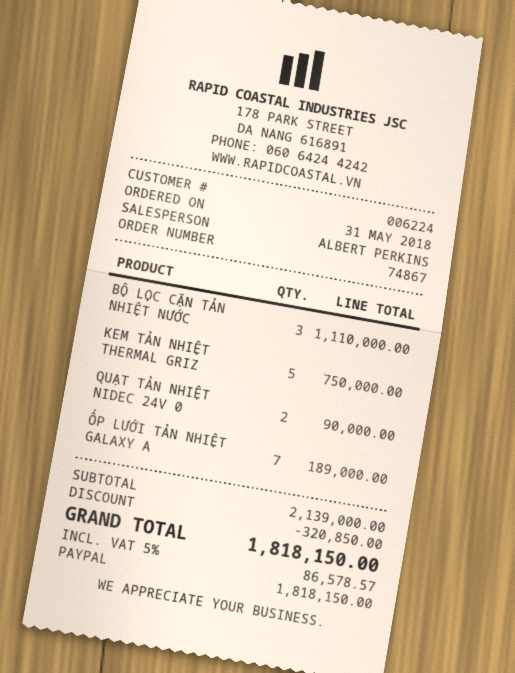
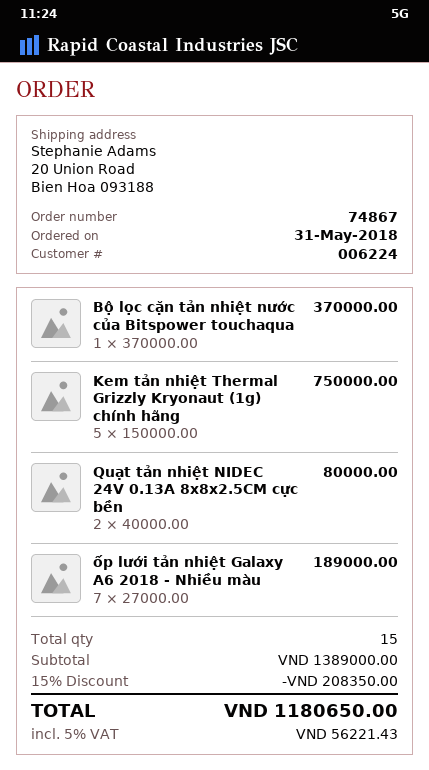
BỘ LỌC CẶN TẢN NHIỆT NƯỚC: 3 for 1110000.00 -> 1 for 370000.00
QUẠT TẢN NHIỆT NIDEC 24V 0: 2 for 90000.00 -> 2 for 80000.00
subtotal: 2139000.00 -> 1389000.00
discount: 320850.00 -> 208350.00
tax: 5% = 86578.57 -> 5% = 56221.43
total: 1818150.00 -> 1180650.00

